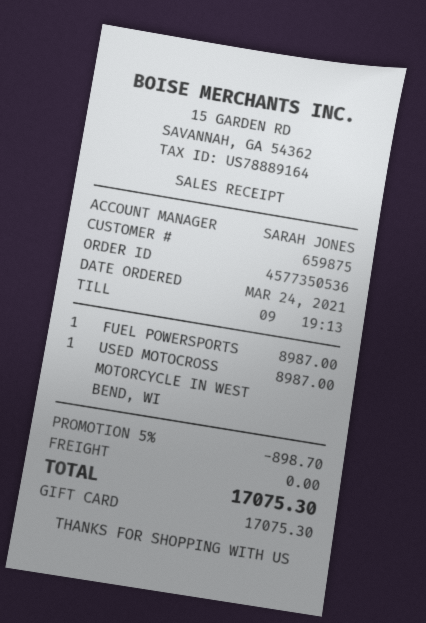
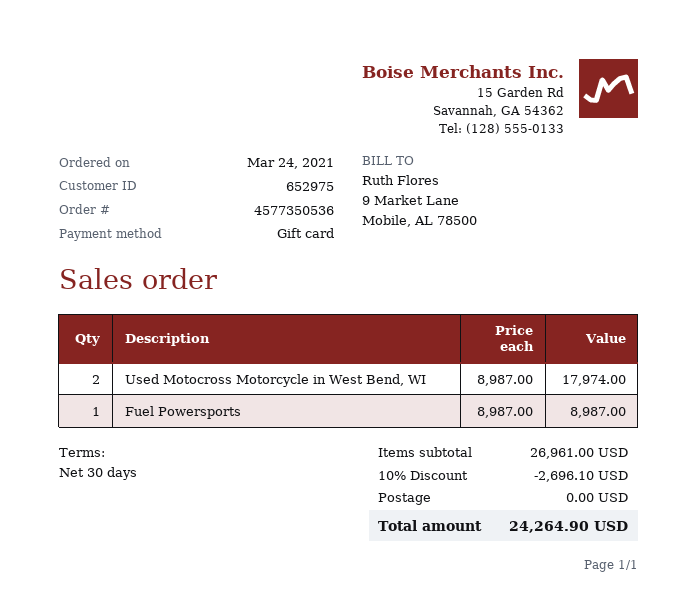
customer number: 659875 -> 652975
USED MOTOCROSS MOTORCYCLE IN WEST BEND, WI: 1 x 8987.00 = 8987.00 -> 2 x 8987.00 = 17974.00
discount: 5% = 898.70 -> 10% = 2696.10
total: 17075.30 -> 24264.90

